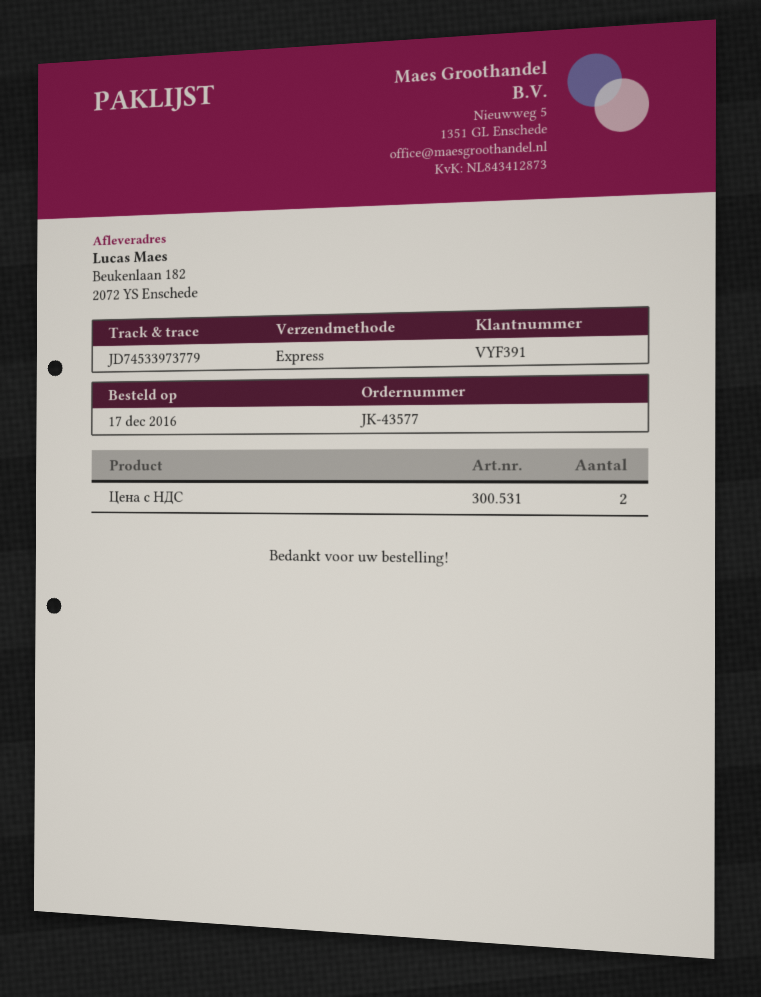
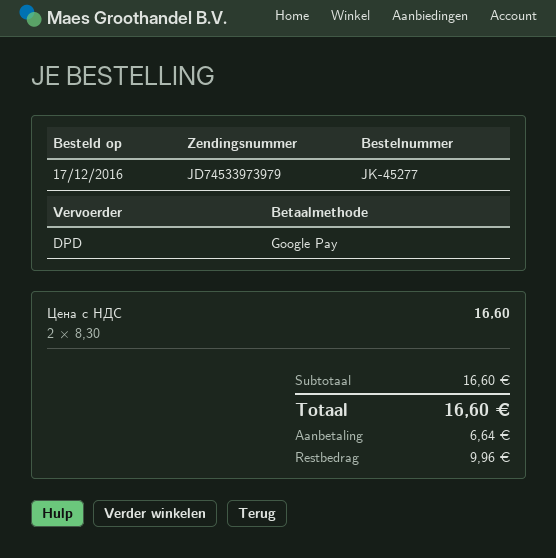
order number: JK-43577 -> JK-45277
shipping method: express -> DPD
tracking number: JD74533973779 -> JD74533973979

